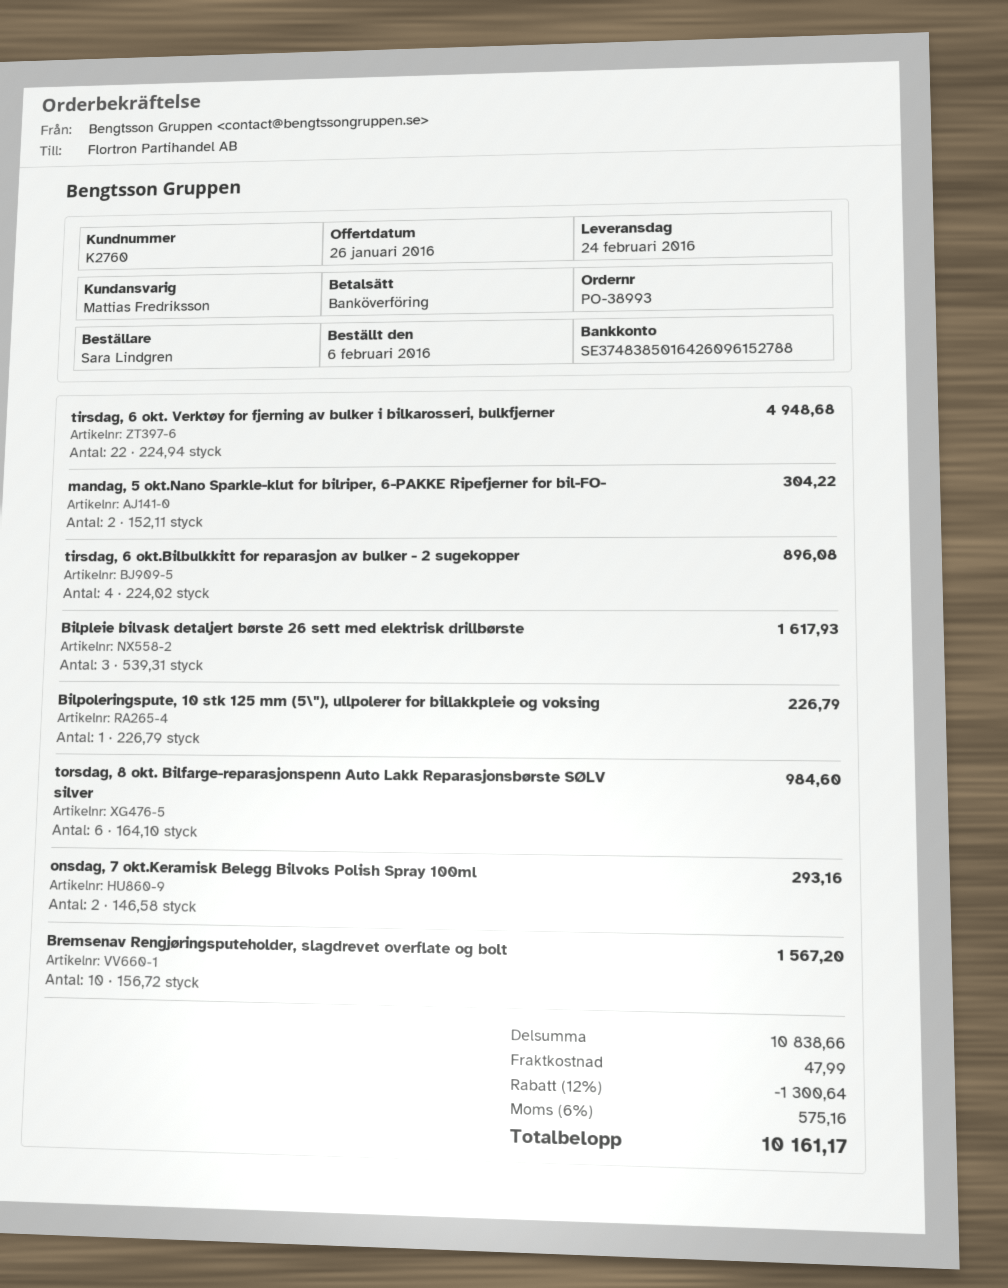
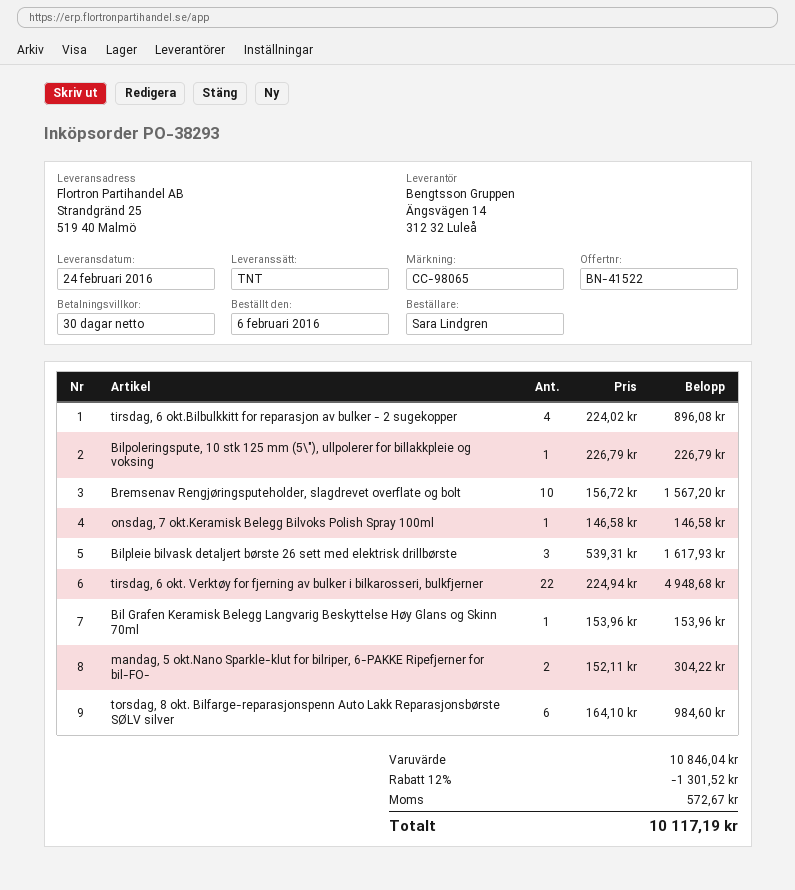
order number: PO-38993 -> PO-38293
onsdag, 7 okt.Keramisk Belegg Bilvoks Polish Spray 100ml: 2 x 146.58 = 293.16 -> 1 x 146.58 = 146.58
Bil Grafen Keramisk Belegg Langvarig Beskyttelse Høy Glans og Skinn 70ml: none -> 1 x 153.96 = 153.96
subtotal: 10838.66 -> 10846.04
discount: 12% = 1300.64 -> 12% = 1301.52
shipping: 47.99 -> none
tax: 575.16 -> 572.67
total: 10161.17 -> 10117.19

